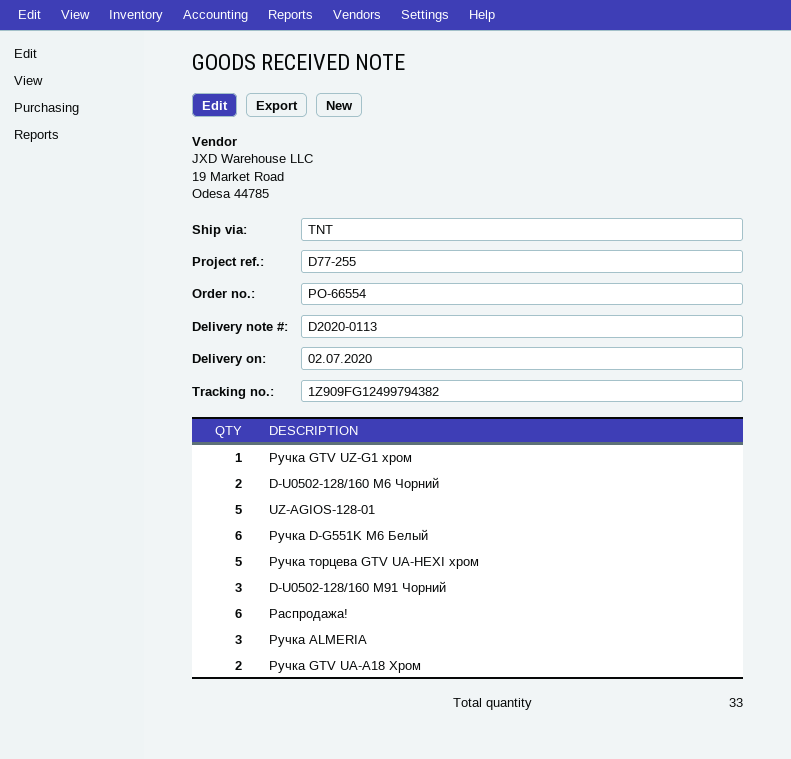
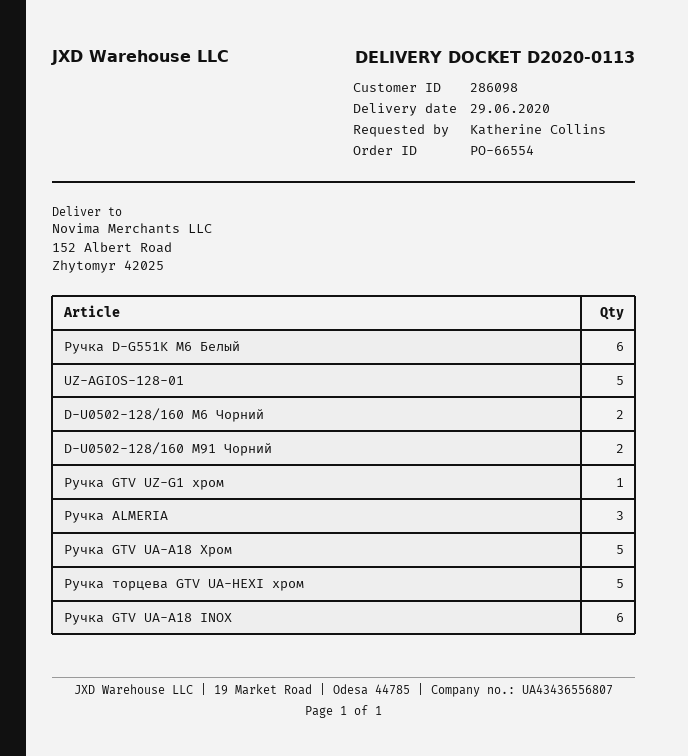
delivery date: 2020-07-02 -> 2020-06-29
D-U0502-128/160 M91 Чорний: 3 -> 2
Распродажа!: 6 -> none
Ручка GTV UA-A18 Хром: 2 -> 5
Ручка GTV UA-A18 INOX: none -> 6

